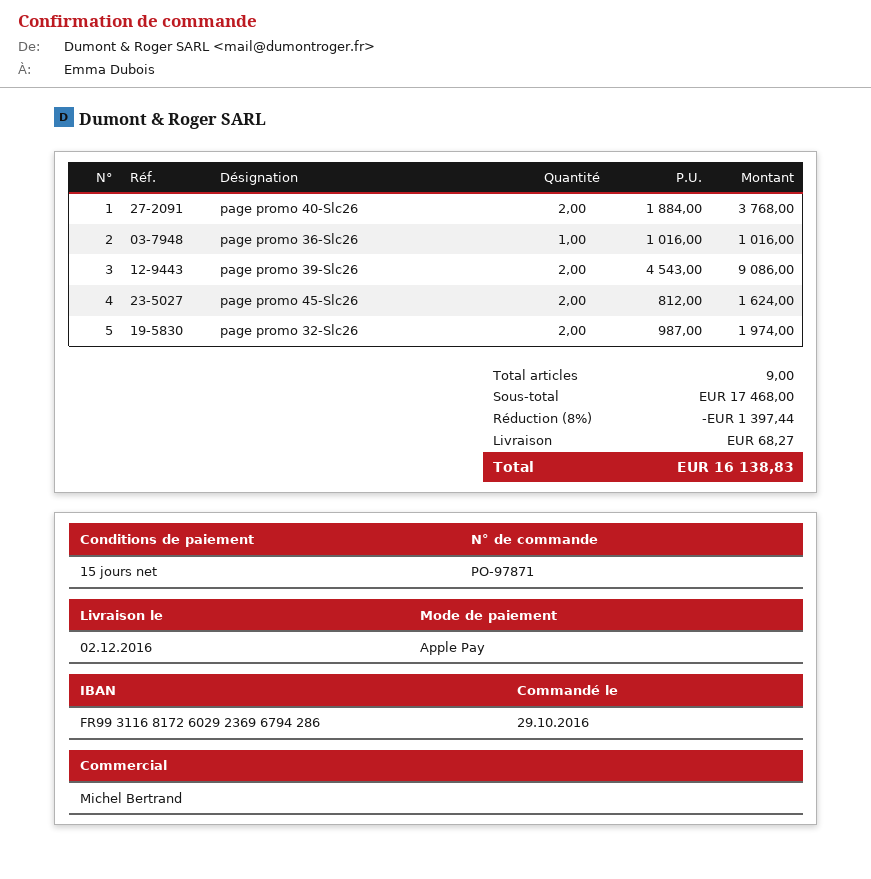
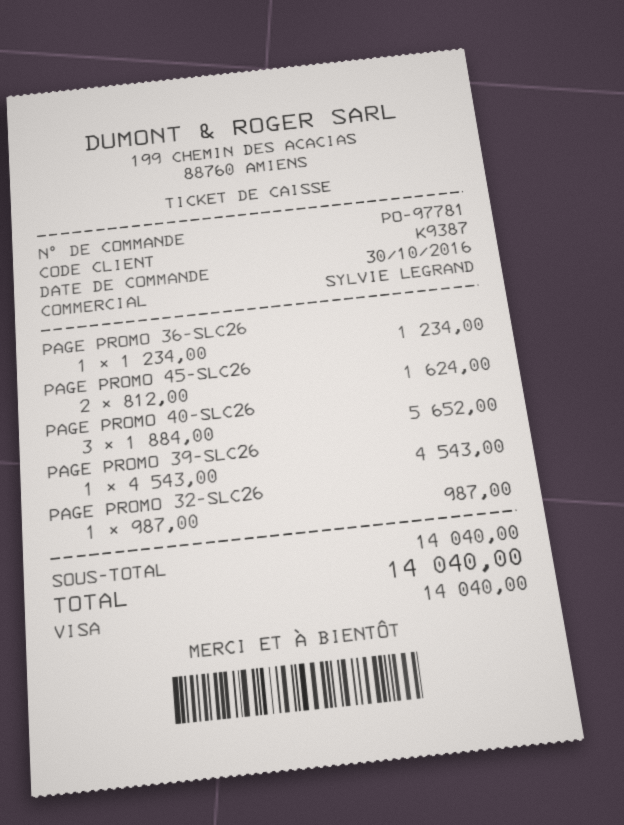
order number: PO-97871 -> PO-97781
order date: 2016-10-29 -> 2016-10-30
sales rep: Michel Bertrand -> SYLVIE LEGRAND
payment method: Apple Pay -> Visa
page promo 40-Slc26: 2 x 1884.00 = 3768.00 -> 3 x 1884.00 = 5652.00
page promo 36-Slc26: 1 x 1016.00 = 1016.00 -> 1 x 1234.00 = 1234.00
page promo 39-Slc26: 2 x 4543.00 = 9086.00 -> 1 x 4543.00 = 4543.00
page promo 32-Slc26: 2 x 987.00 = 1974.00 -> 1 x 987.00 = 987.00
subtotal: 17468.00 -> 14040.00
discount: 8% = 1397.44 -> none
shipping: 68.27 -> none
total: 16138.83 -> 14040.00

